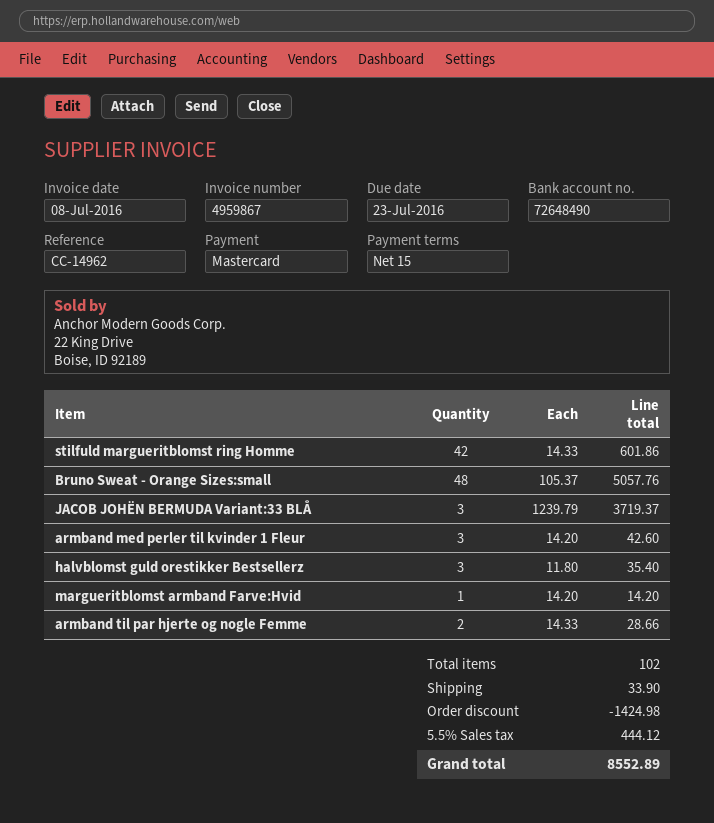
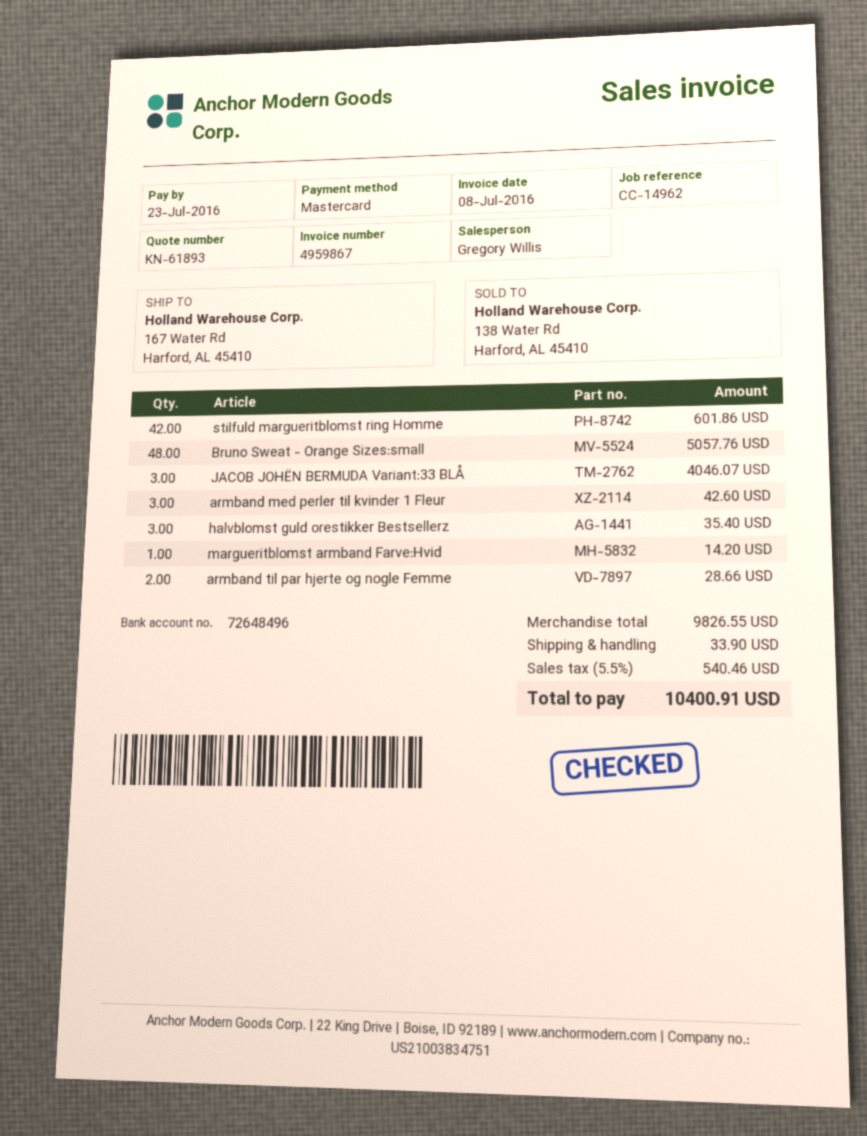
bank account: 72648490 -> 72648496
JACOB JOHËN BERMUDA Variant:33 BLÅ: 3 for 3719.37 -> 3 for 4046.07
discount: 1424.98 -> none
tax: 5.5% = 444.12 -> 5.5% = 540.46
total: 8552.89 -> 10400.91

